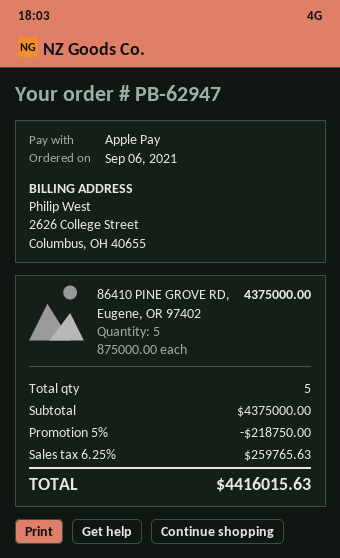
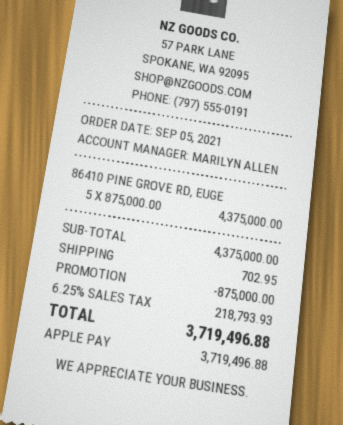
order date: 2021-09-06 -> 2021-09-05
discount: 218750.00 -> 875000.00
shipping: none -> 702.95
tax: 6.25% = 259765.63 -> 6.25% = 218793.93
total: 4416015.63 -> 3719496.88

